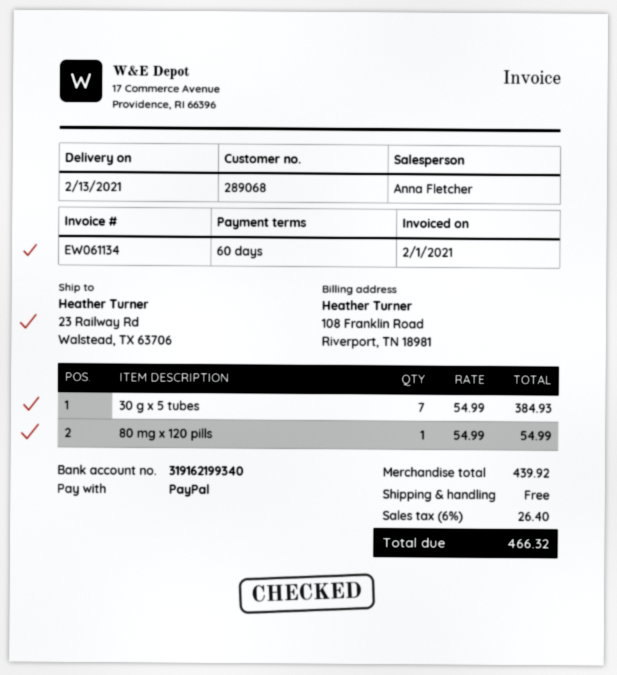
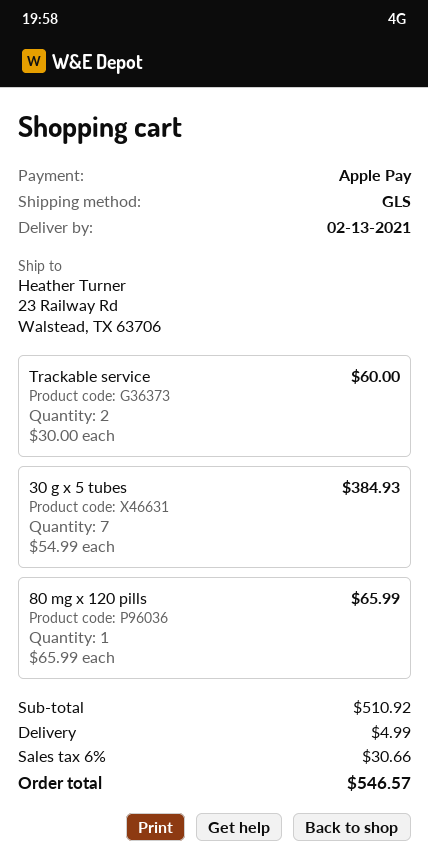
payment method: PayPal -> Apple Pay
80 mg x 120 pills: 1 x 54.99 = 54.99 -> 1 x 65.99 = 65.99
Trackable service: none -> 2 x 30.00 = 60.00
subtotal: 439.92 -> 510.92
shipping: 0.00 -> 4.99
tax: 6% = 26.40 -> 6% = 30.66
total: 466.32 -> 546.57

